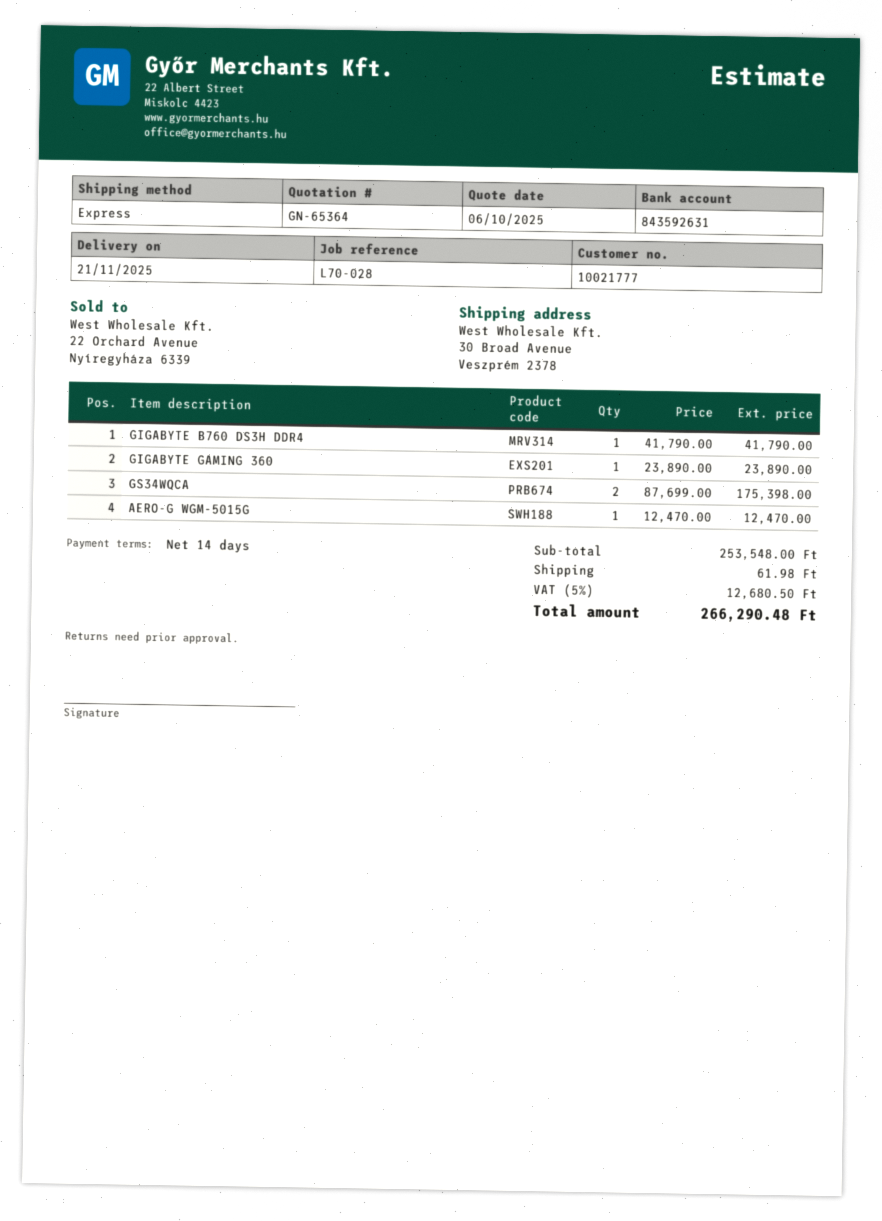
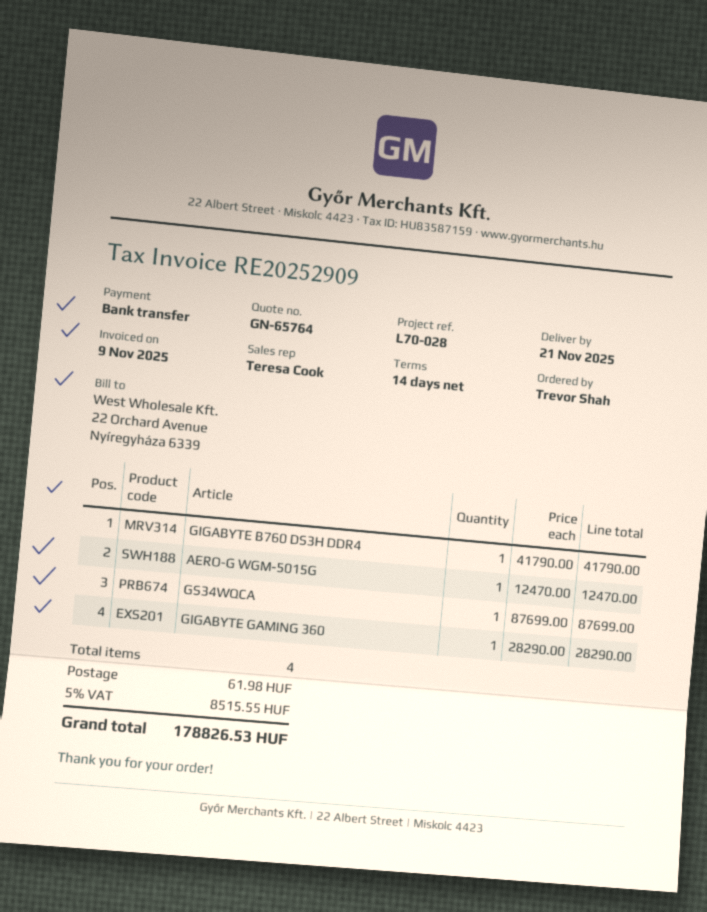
quote number: GN-65364 -> GN-65764
GIGABYTE GAMING 360: 1 x 23890.00 = 23890.00 -> 1 x 28290.00 = 28290.00
GS34WQCA: 2 x 87699.00 = 175398.00 -> 1 x 87699.00 = 87699.00
tax: 5% = 12680.50 -> 5% = 8515.55
total: 266290.48 -> 178826.53

